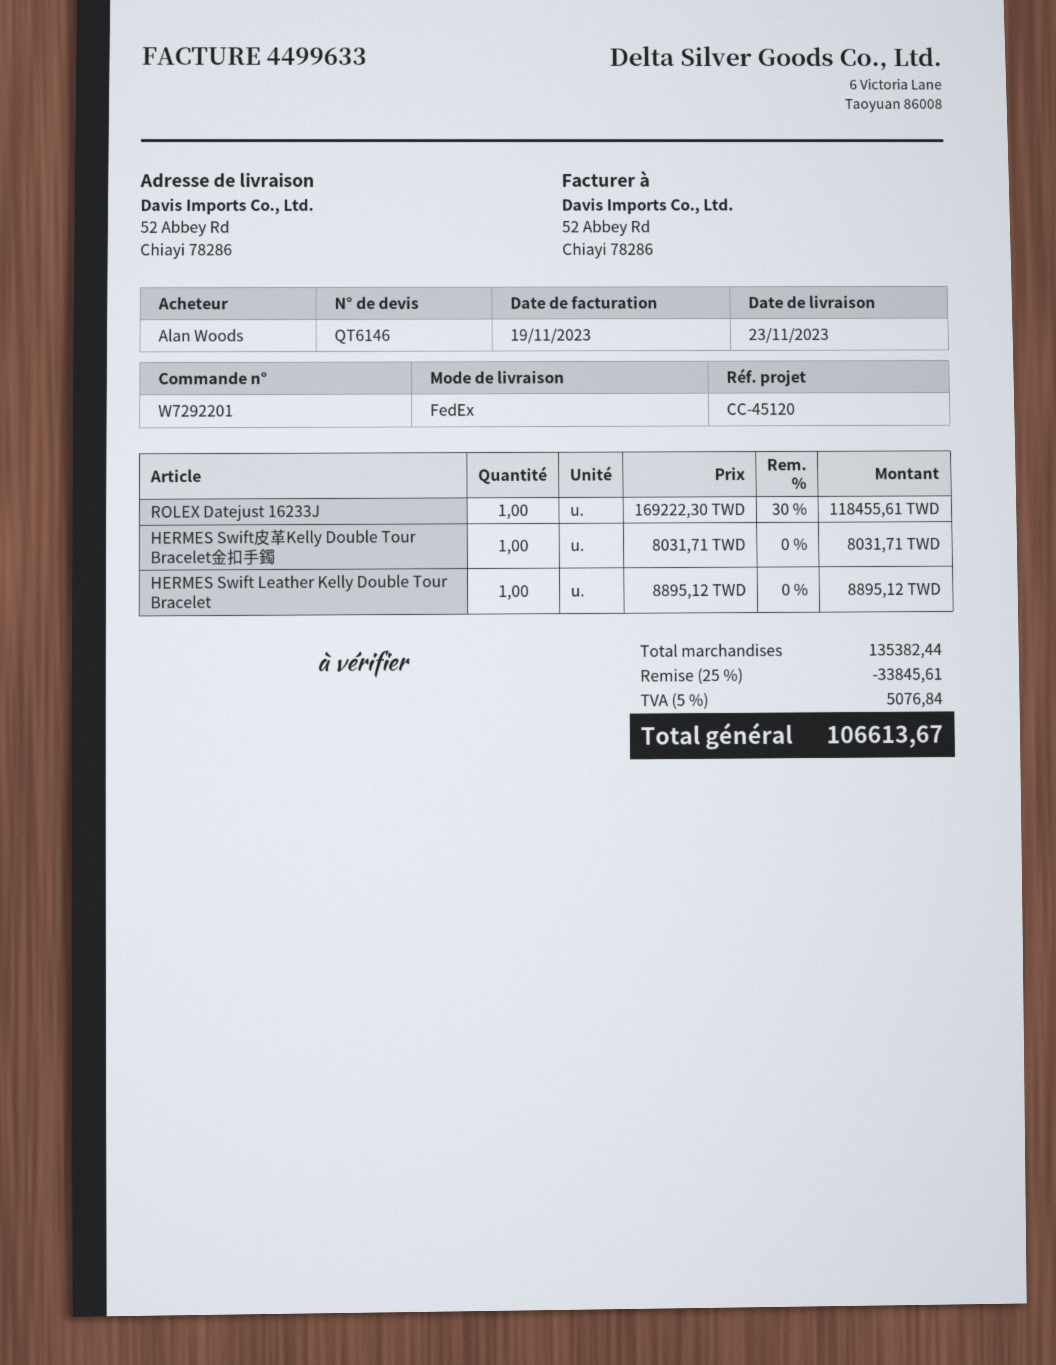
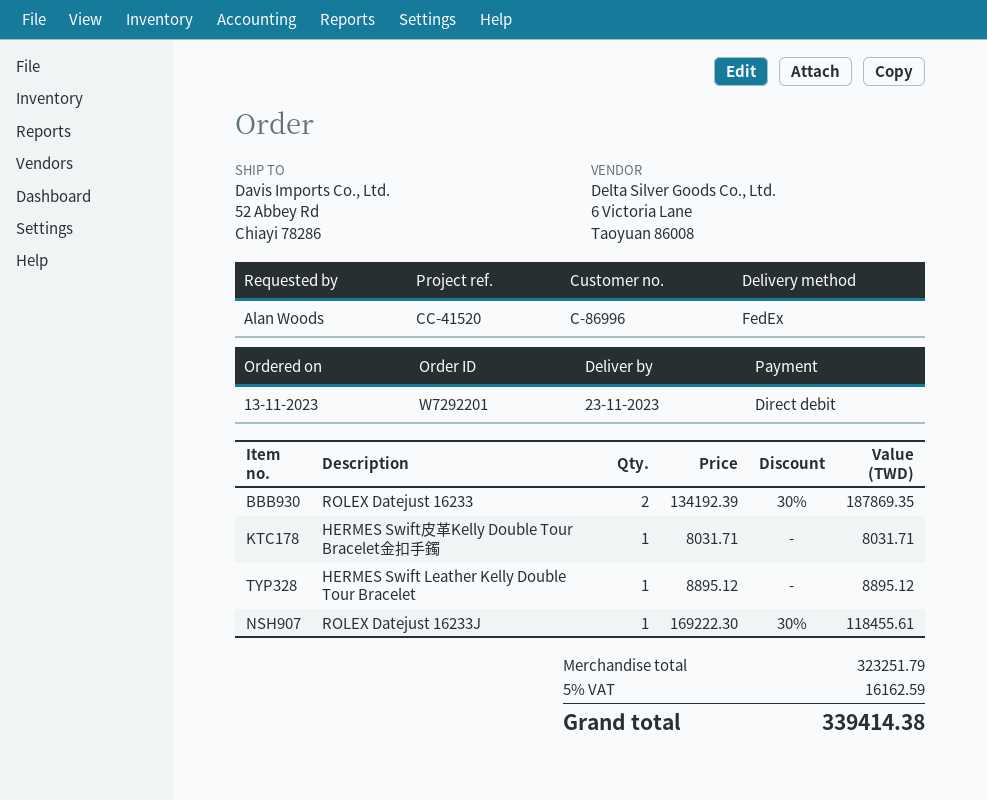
reference: CC-45120 -> CC-41520
ROLEX Datejust 16233: none -> 2 x 134192.39 - 30% = 187869.35
subtotal: 135382.44 -> 323251.79
discount: 25% = 33845.61 -> none
tax: 5% = 5076.84 -> 5% = 16162.59
total: 106613.67 -> 339414.38

